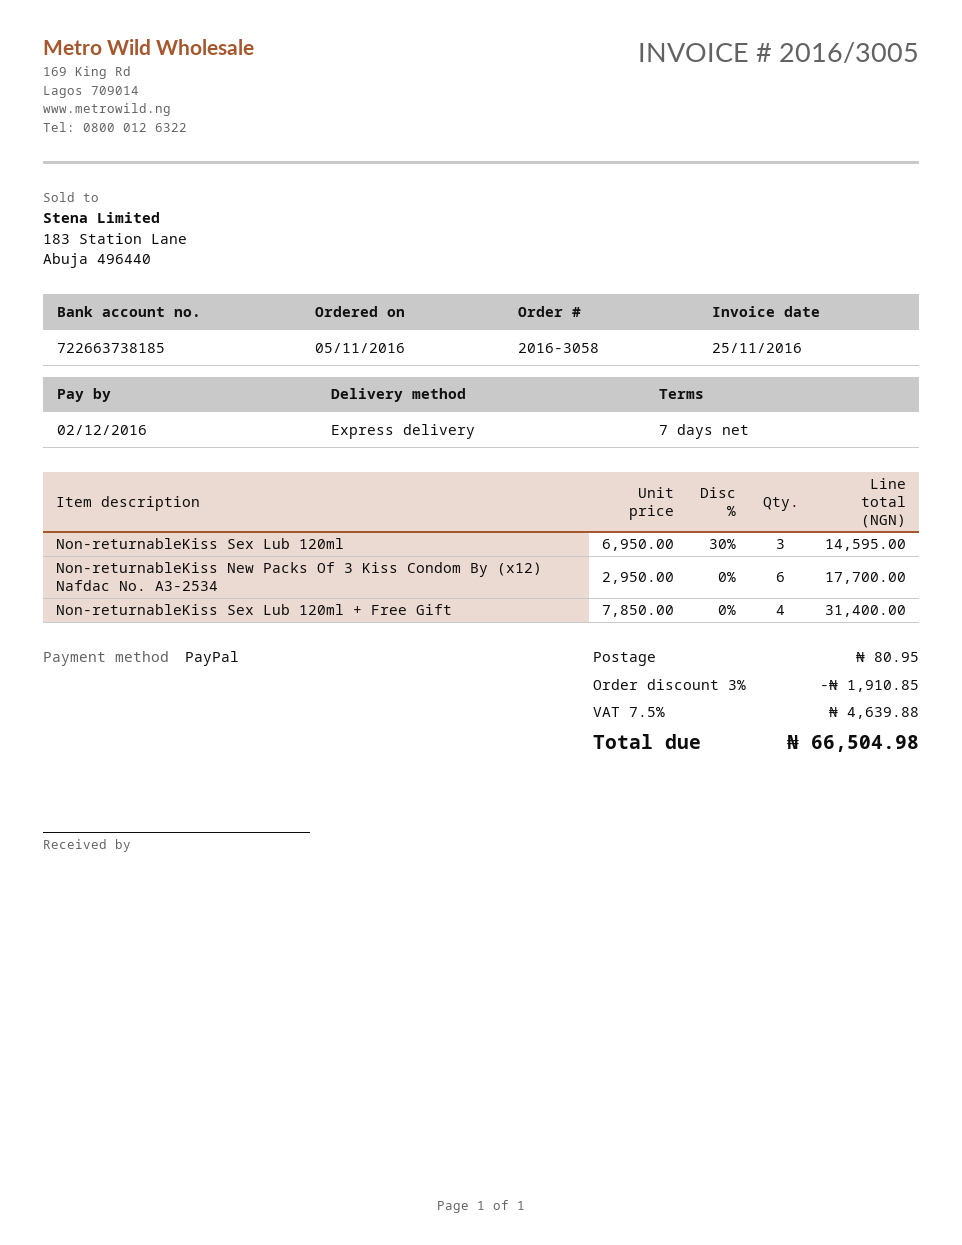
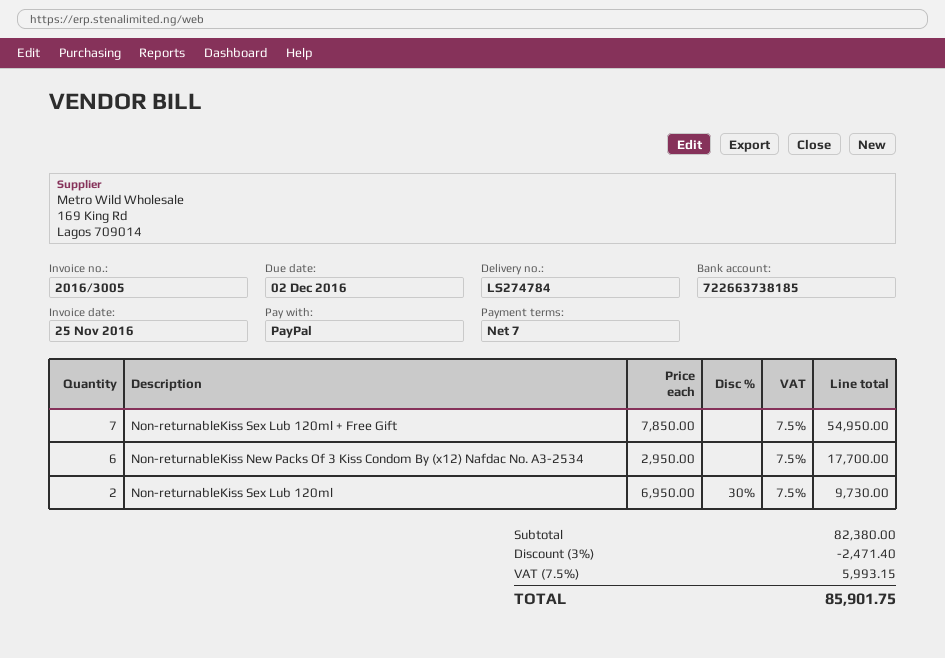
Non-returnableKiss Sex Lub 120ml: 3 x 6950.00 - 30% = 14595.00 -> 2 x 6950.00 - 30% = 9730.00
Non-returnableKiss Sex Lub 120ml + Free Gift: 4 x 7850.00 = 31400.00 -> 7 x 7850.00 = 54950.00
discount: 3% = 1910.85 -> 3% = 2471.40
shipping: 80.95 -> none
tax: 7.5% = 4639.88 -> 7.5% = 5993.15
total: 66504.98 -> 85901.75

